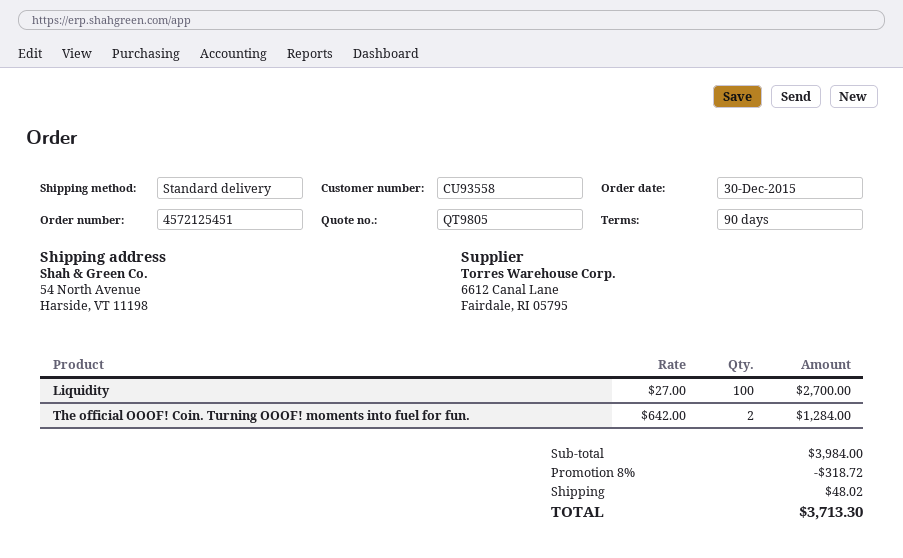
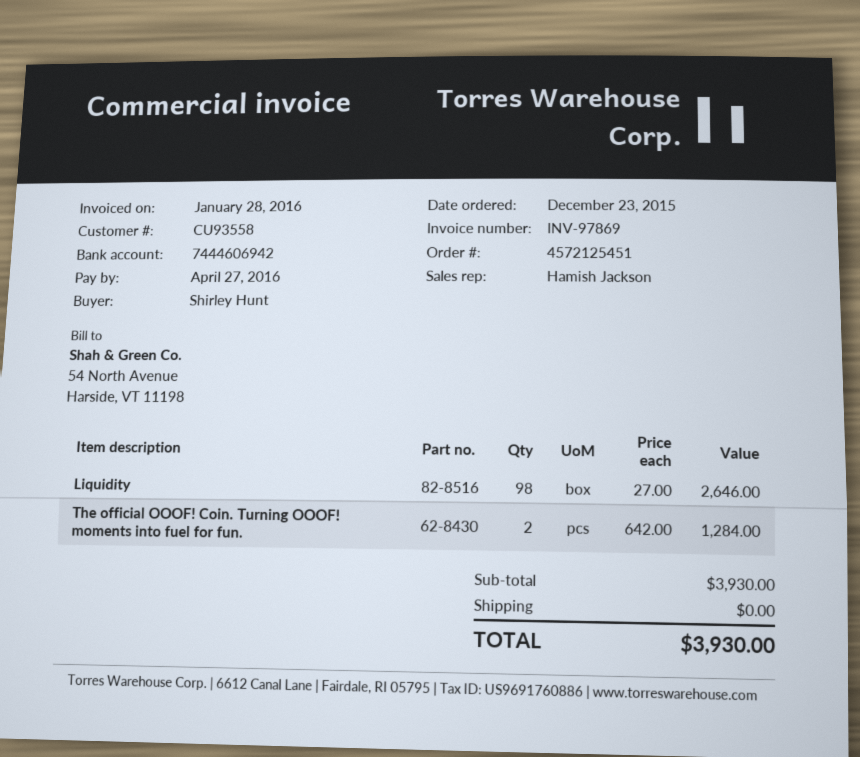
order date: 2015-12-30 -> 2015-12-23
Liquidity: 100 x 27.00 = 2700.00 -> 98 x 27.00 = 2646.00
subtotal: 3984.00 -> 3930.00
discount: 8% = 318.72 -> none
shipping: 48.02 -> 0.00
total: 3713.30 -> 3930.00

